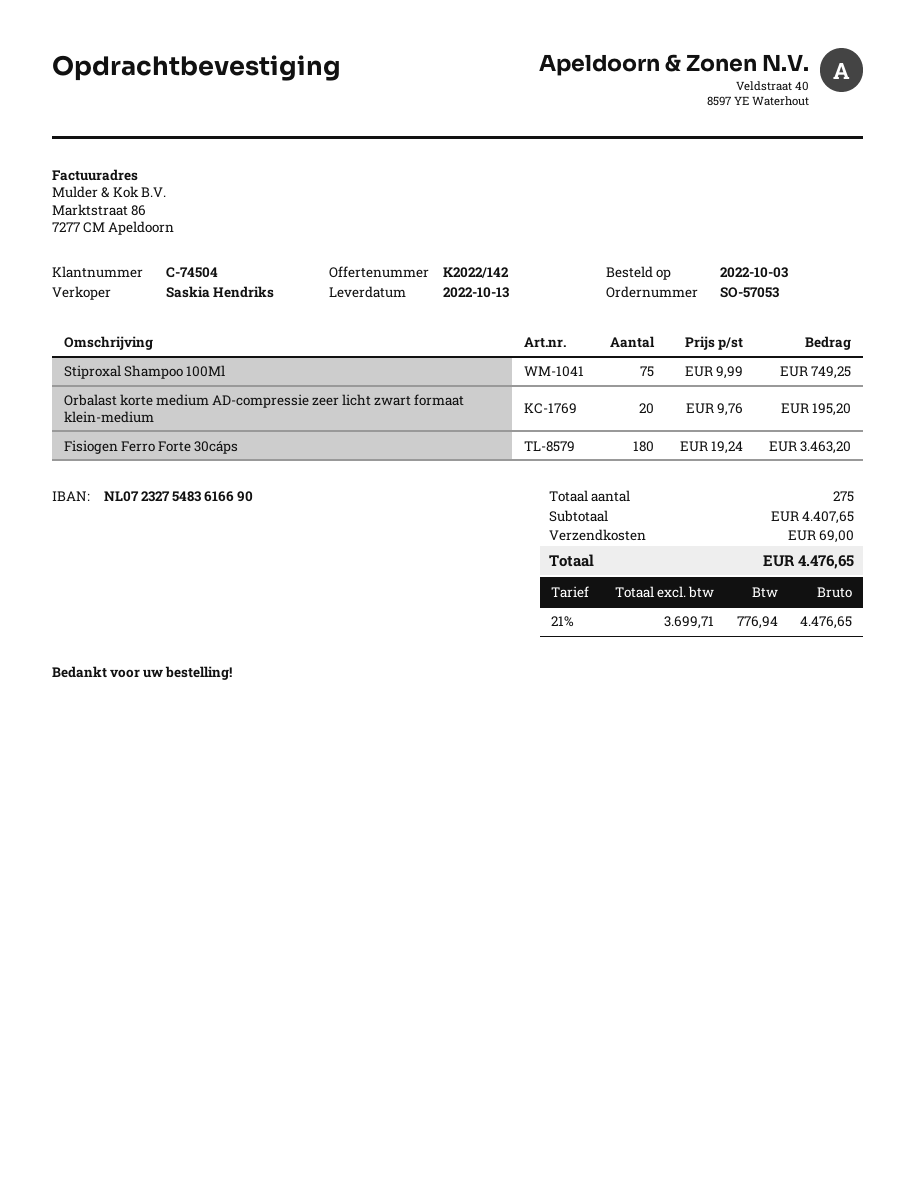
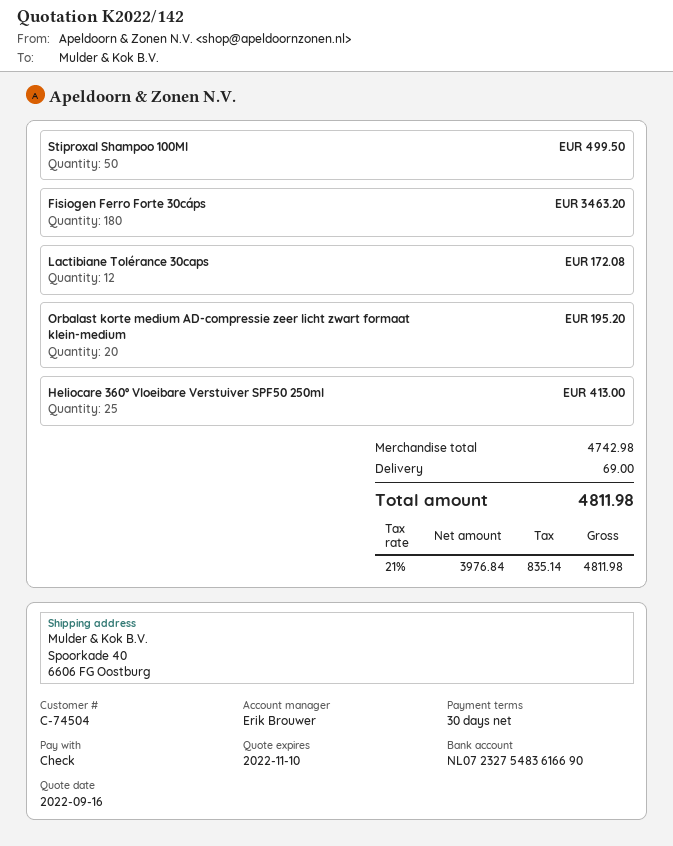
sales rep: Saskia Hendriks -> Erik Brouwer
Stiproxal Shampoo 100Ml: 75 for 749.25 -> 50 for 499.50
Lactibiane Tolérance 30caps: none -> 12 for 172.08
Heliocare 360º Vloeibare Verstuiver SPF50 250ml: none -> 25 for 413.00
subtotal: 4407.65 -> 4742.98
net: 3699.71 -> 3976.84
tax: 21% = 776.94 -> 21% = 835.14
total: 4476.65 -> 4811.98

